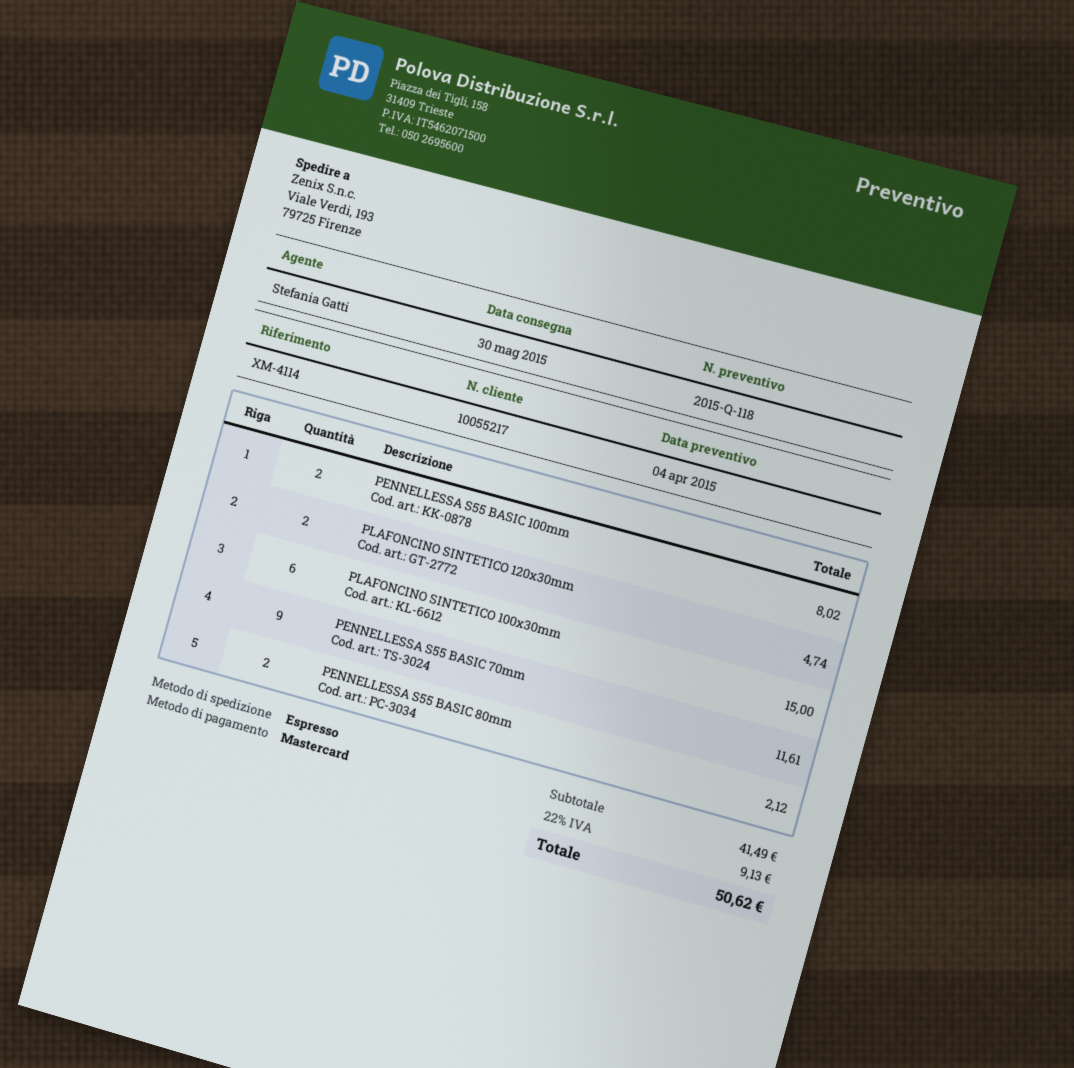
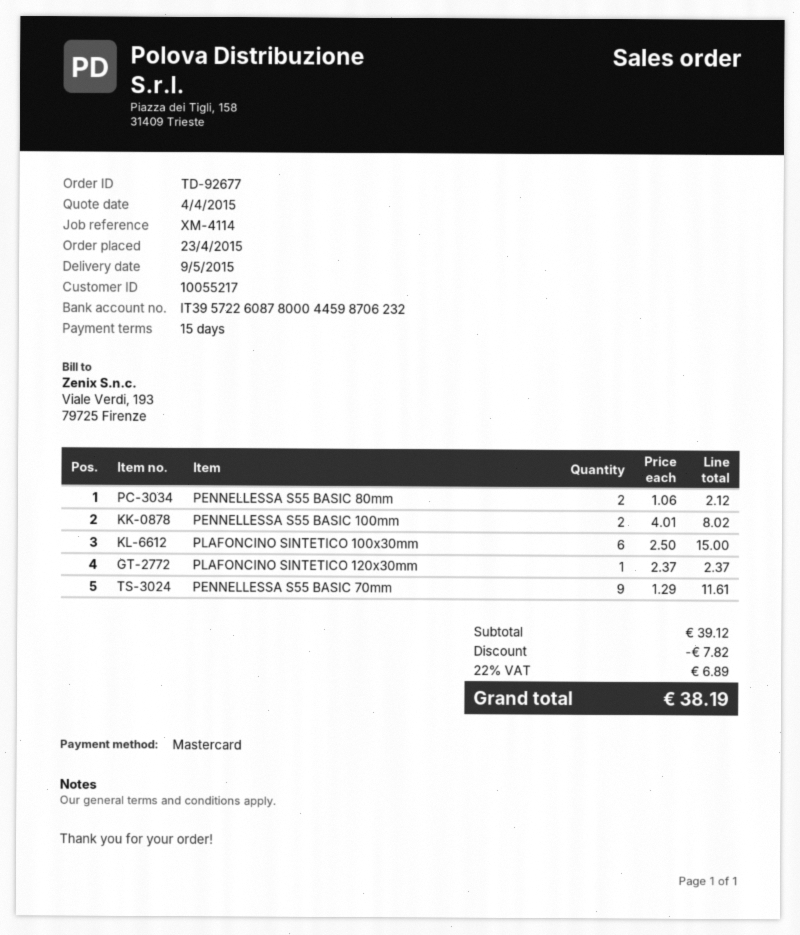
delivery date: 2015-05-30 -> 2015-05-09
PLAFONCINO SINTETICO 120x30mm: 2 for 4.74 -> 1 for 2.37
subtotal: 41.49 -> 39.12
discount: none -> 7.82
tax: 22% = 9.13 -> 22% = 6.89
total: 50.62 -> 38.19

